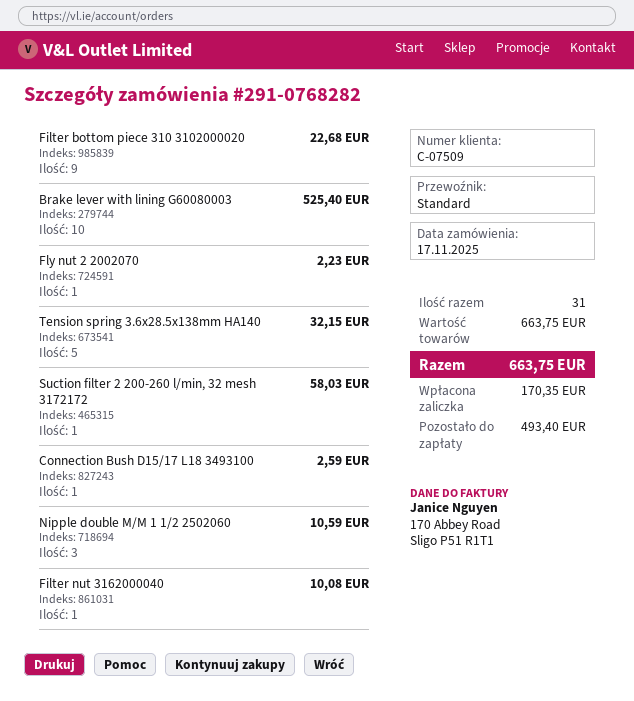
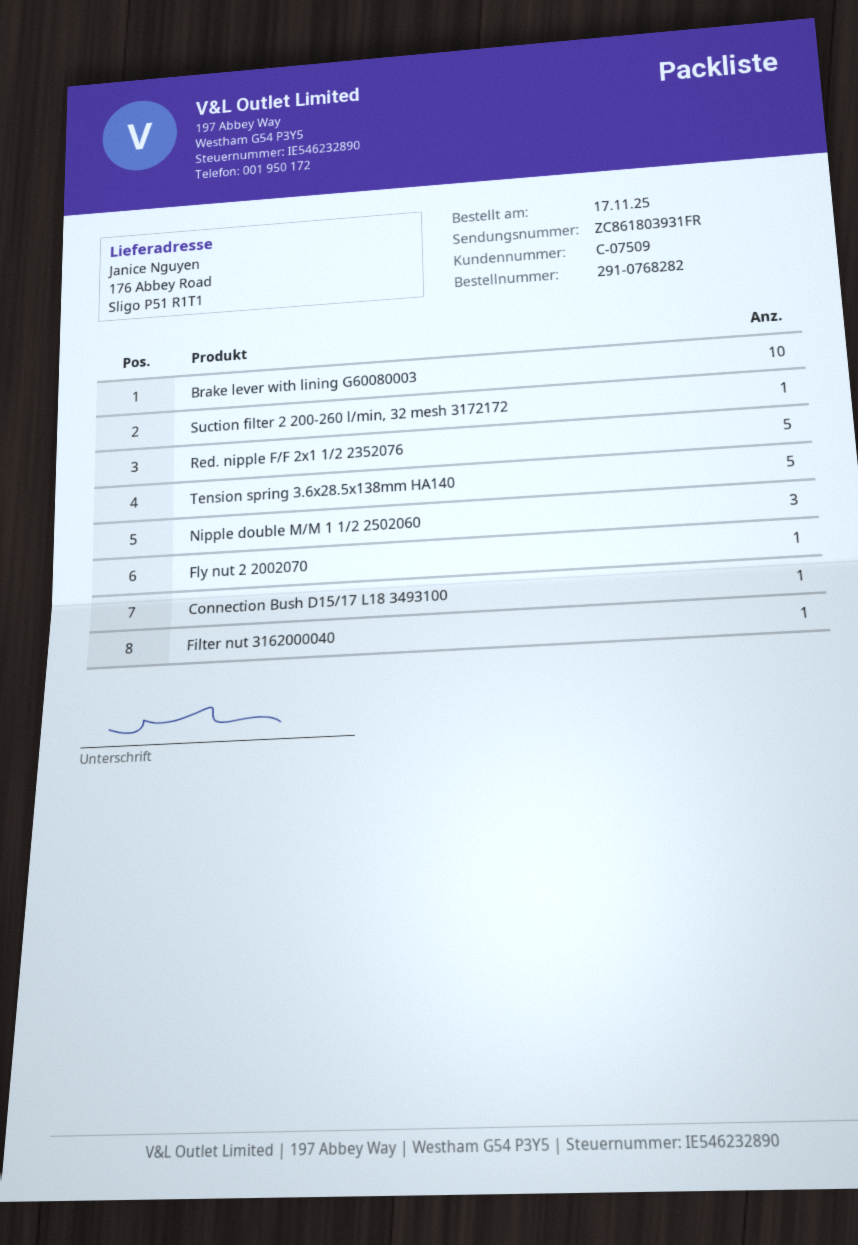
Filter bottom piece 310 3102000020: 9 -> none
Red. nipple F/F 2x1 1/2 2352076: none -> 5

